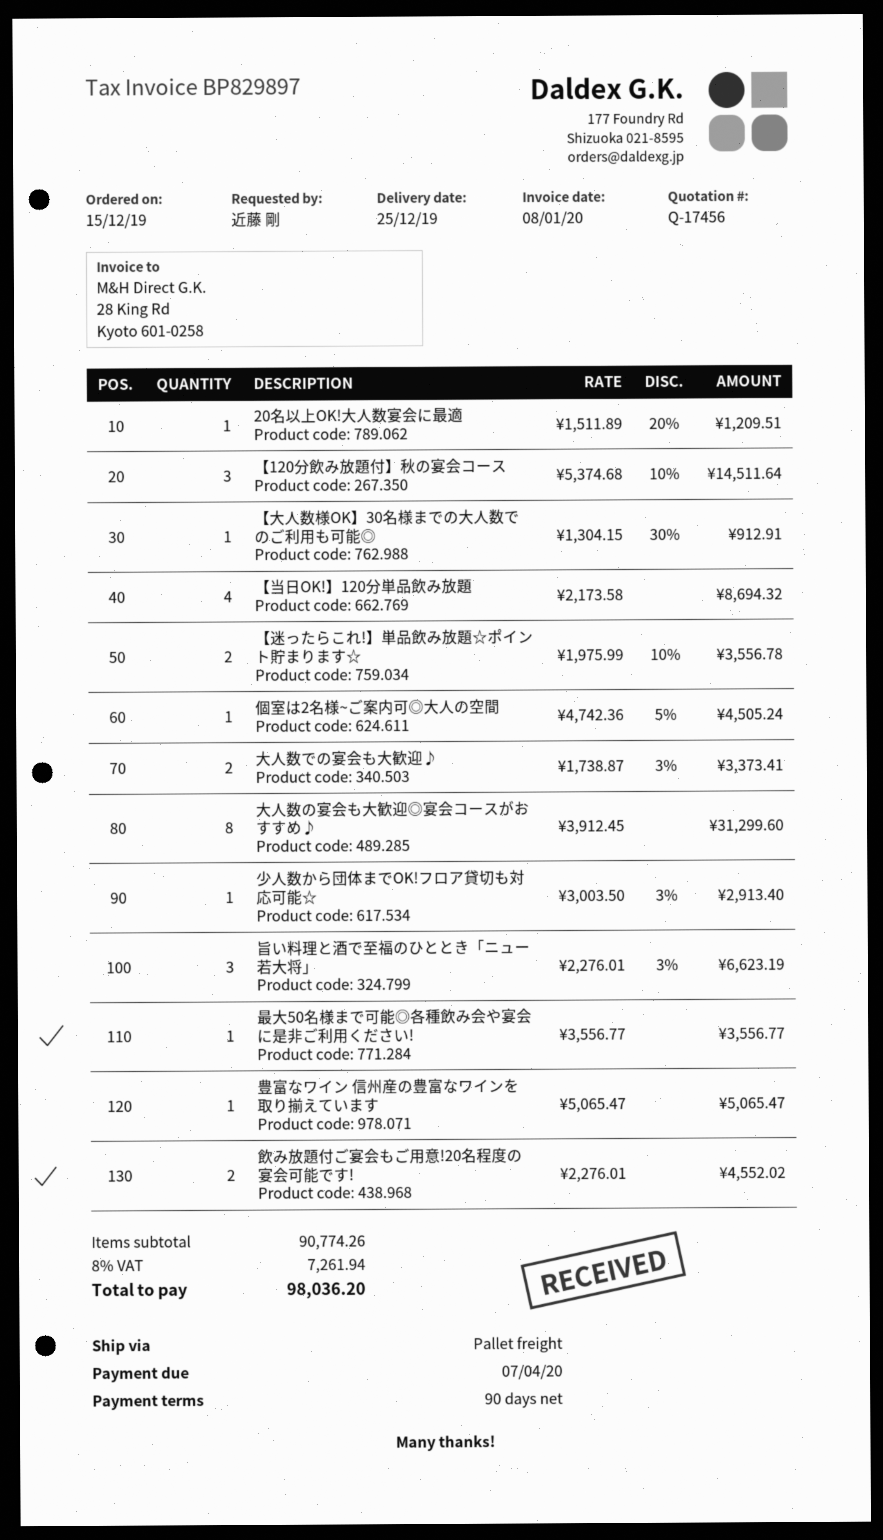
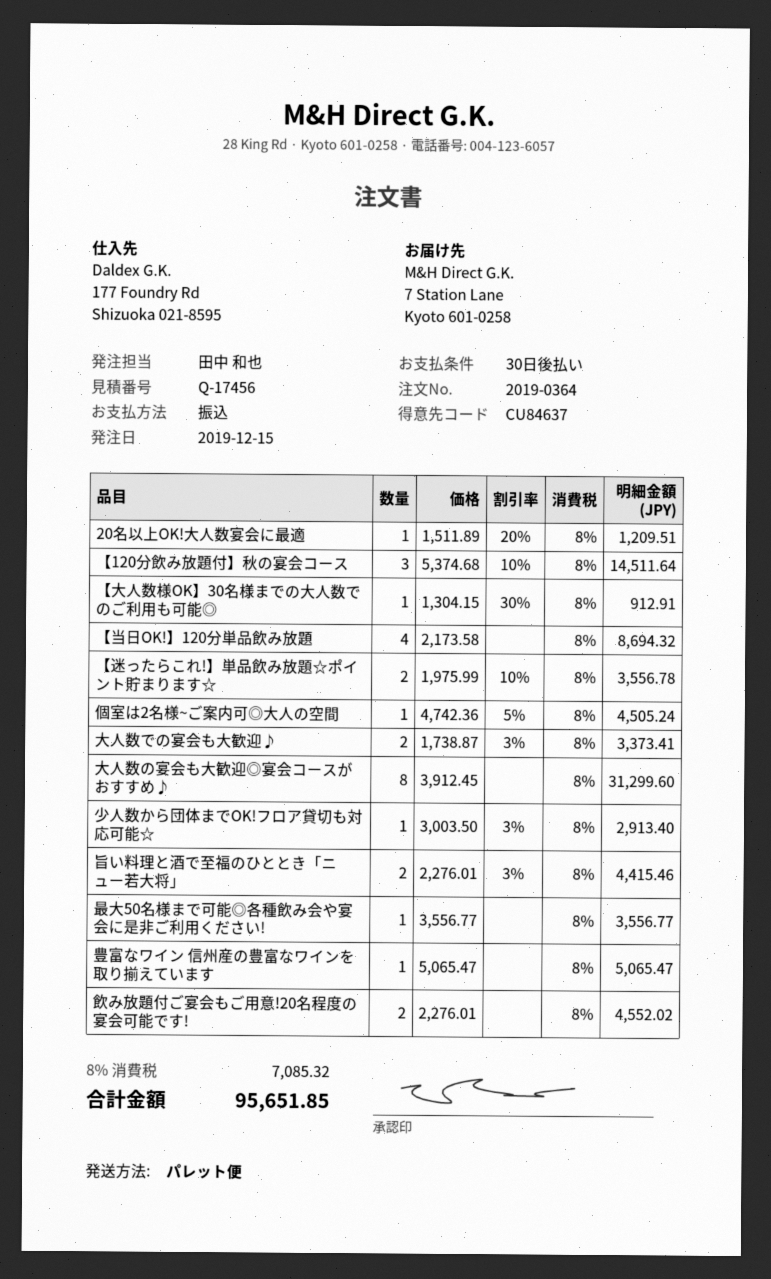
payment terms: 90 days -> 30 days
ordered by: 近藤 剛 -> 田中 和也
旨い料理と酒で至福のひととき「ニュー若大将」: 3 x 2276.01 - 3% = 6623.19 -> 2 x 2276.01 - 3% = 4415.46
tax: 8% = 7261.94 -> 8% = 7085.32
total: 98036.20 -> 95651.85

